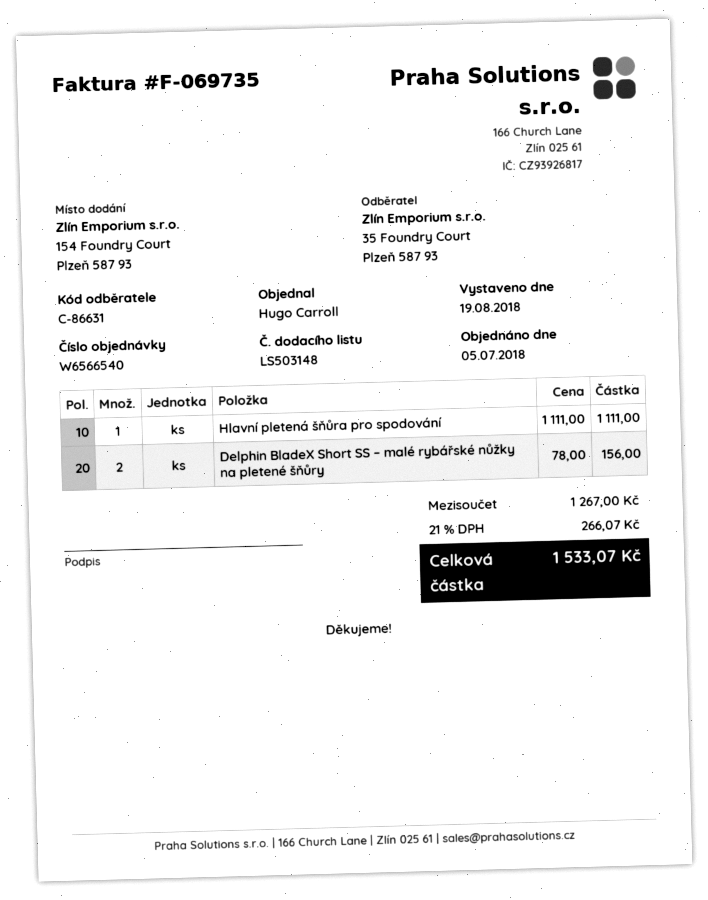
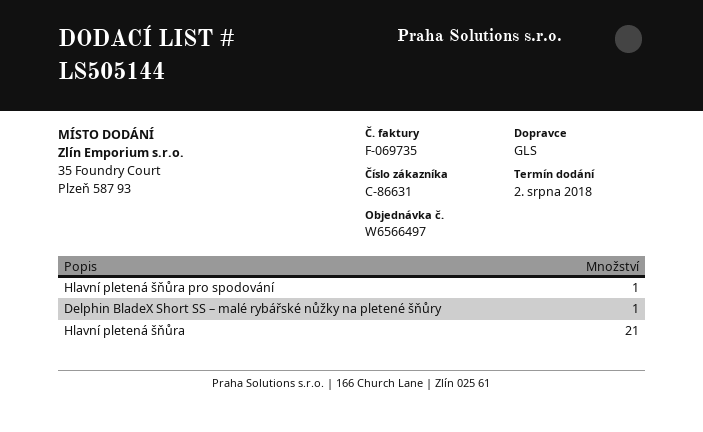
order number: W6566540 -> W6566497
delivery note number: LS503148 -> LS505144
ship to: 154 Foundry Court, Plzeň 587 93 -> 35 Foundry Court, Plzeň 587 93
Delphin BladeX Short SS – malé rybářské nůžky na pletené šňůry: 2 -> 1
Hlavní pletená šňůra: none -> 21

